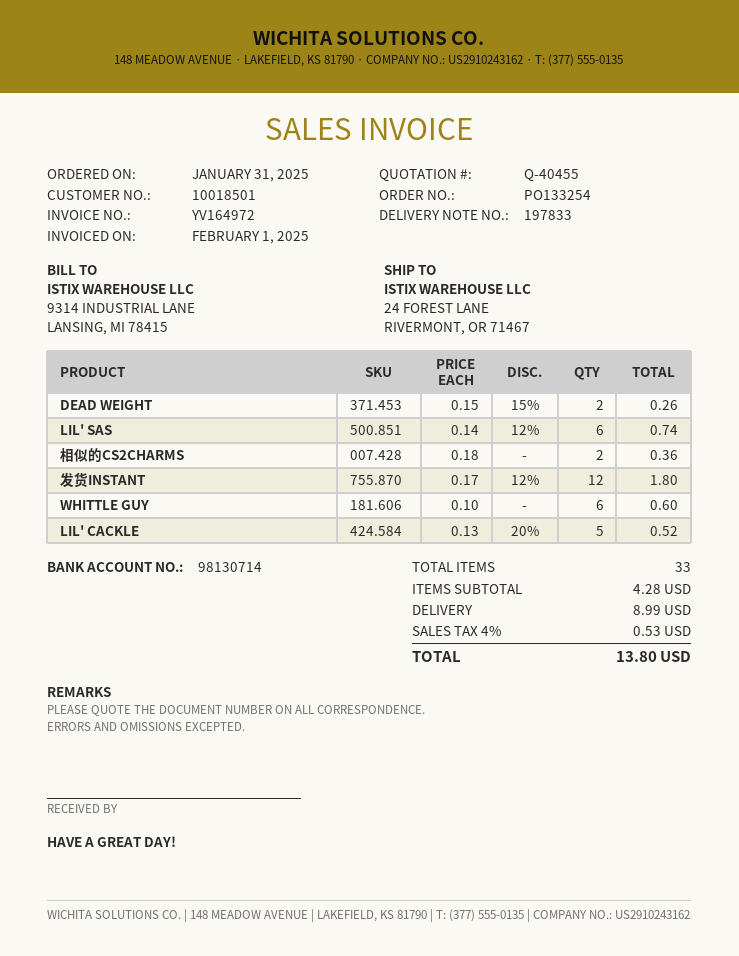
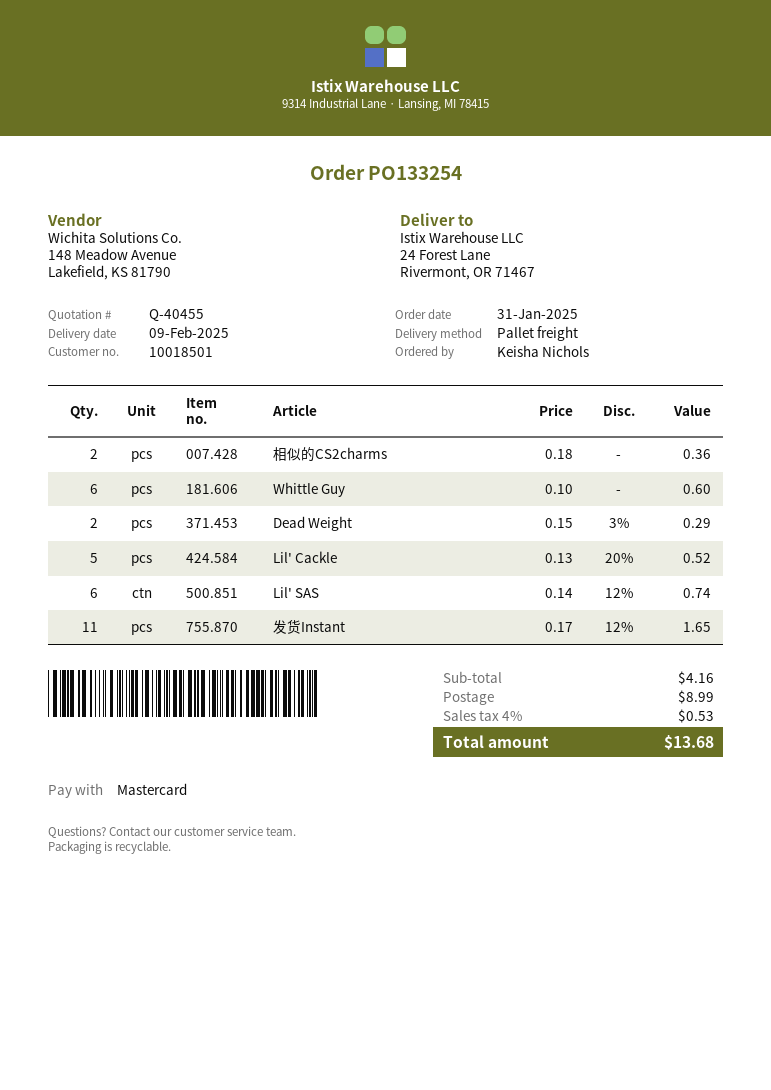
DEAD WEIGHT: 2 x 0.15 - 15% = 0.26 -> 2 x 0.15 - 3% = 0.29
发货INSTANT: 12 x 0.17 - 12% = 1.80 -> 11 x 0.17 - 12% = 1.65
subtotal: 4.28 -> 4.16
total: 13.80 -> 13.68

